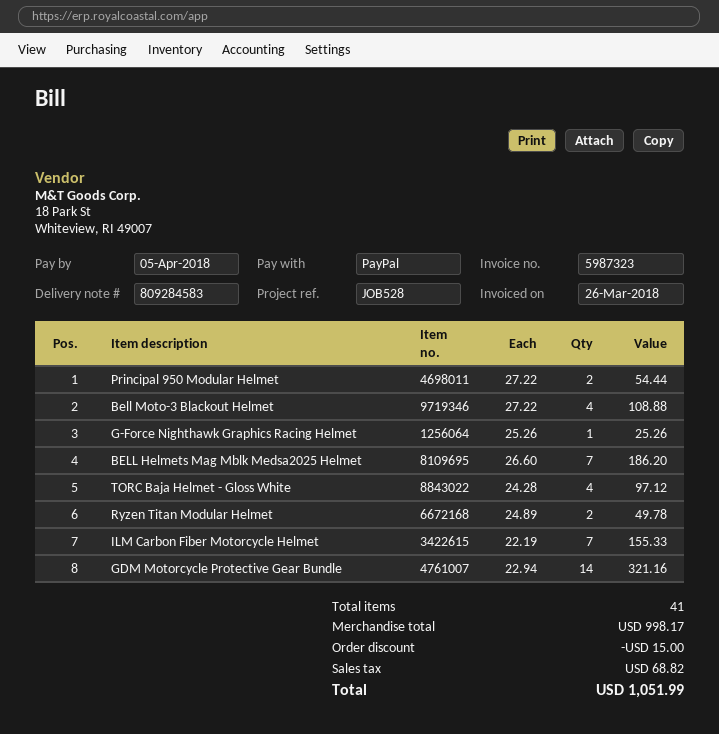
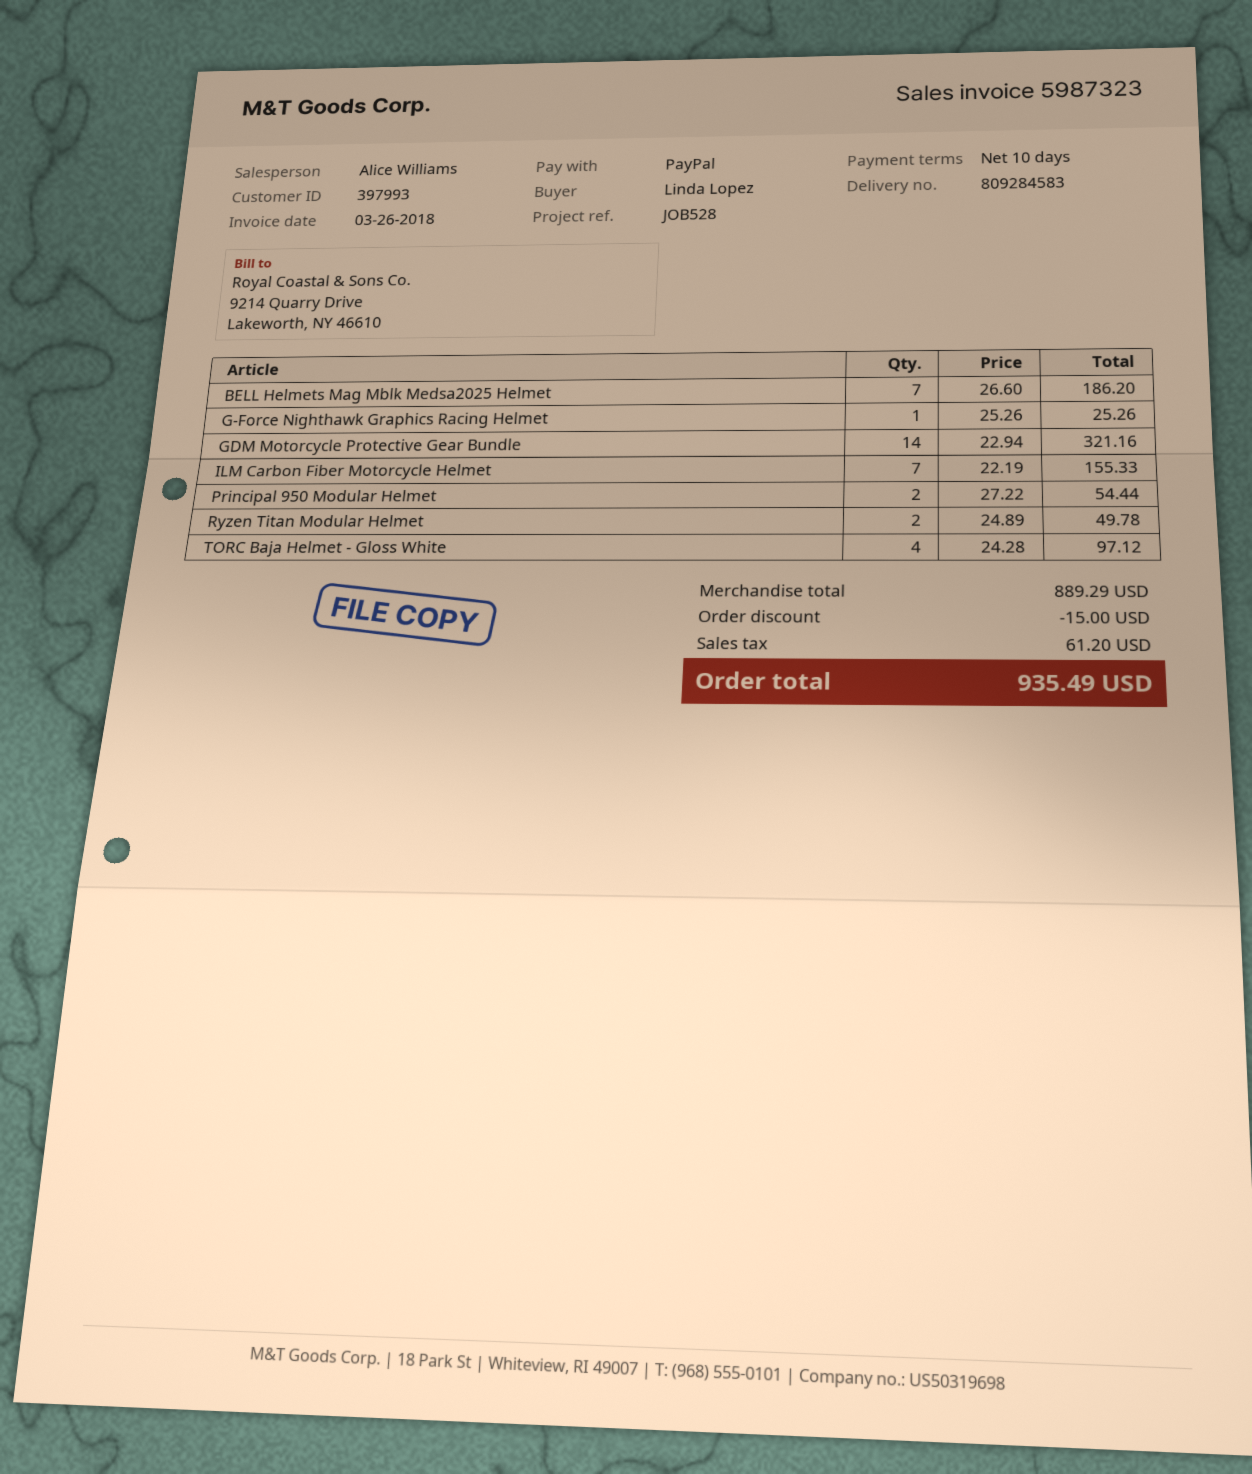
Bell Moto-3 Blackout Helmet: 4 x 27.22 = 108.88 -> none
subtotal: 998.17 -> 889.29
tax: 68.82 -> 61.20
total: 1051.99 -> 935.49

